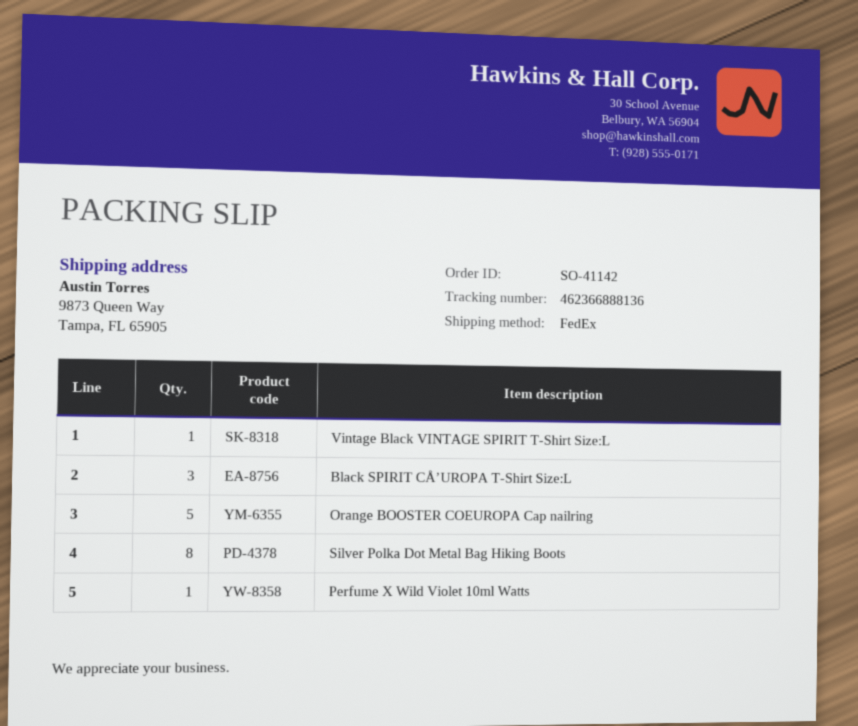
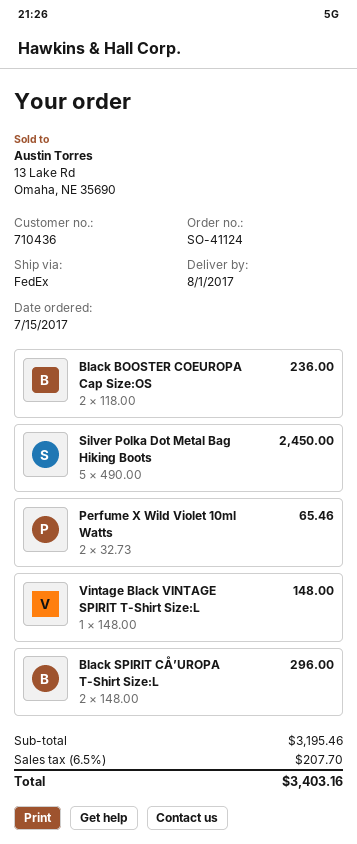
order number: SO-41142 -> SO-41124
Black SPIRIT CÅ’UROPA T-Shirt Size:L: 3 -> 2
Orange BOOSTER COEUROPA Cap nailring: 5 -> none
Silver Polka Dot Metal Bag Hiking Boots: 8 -> 5
Perfume X Wild Violet 10ml Watts: 1 -> 2
Black BOOSTER COEUROPA Cap Size:OS: none -> 2

